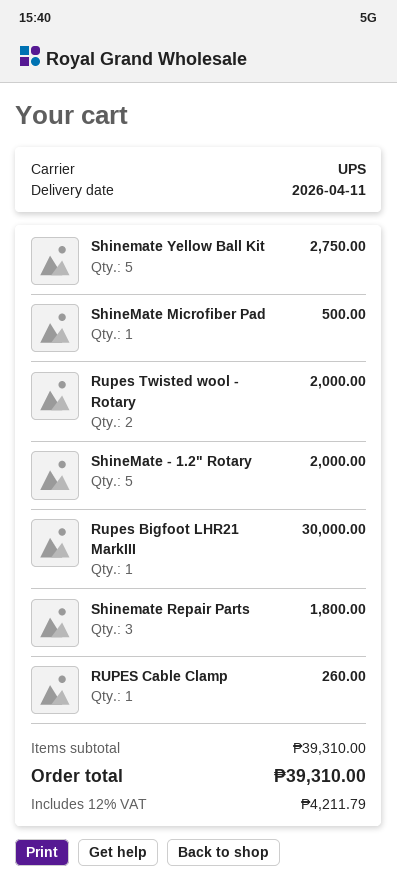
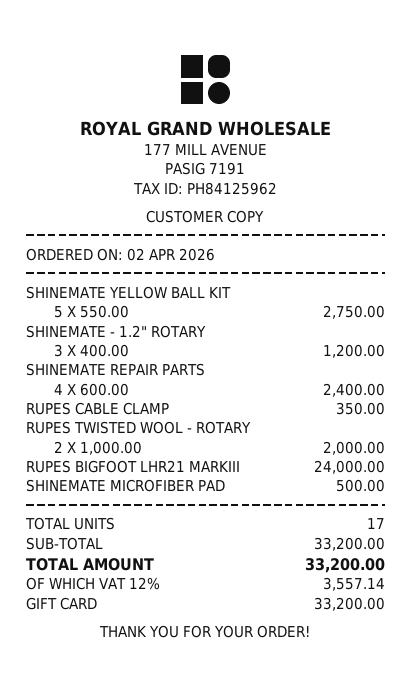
ShineMate - 1.2" Rotary: 5 for 2000.00 -> 3 for 1200.00
Rupes Bigfoot LHR21 MarkIII: 1 for 30000.00 -> 1 for 24000.00
Shinemate Repair Parts: 3 for 1800.00 -> 4 for 2400.00
RUPES Cable Clamp: 1 for 260.00 -> 1 for 350.00
subtotal: 39310.00 -> 33200.00
tax: 12% = 4211.79 -> 12% = 3557.14
total: 39310.00 -> 33200.00

